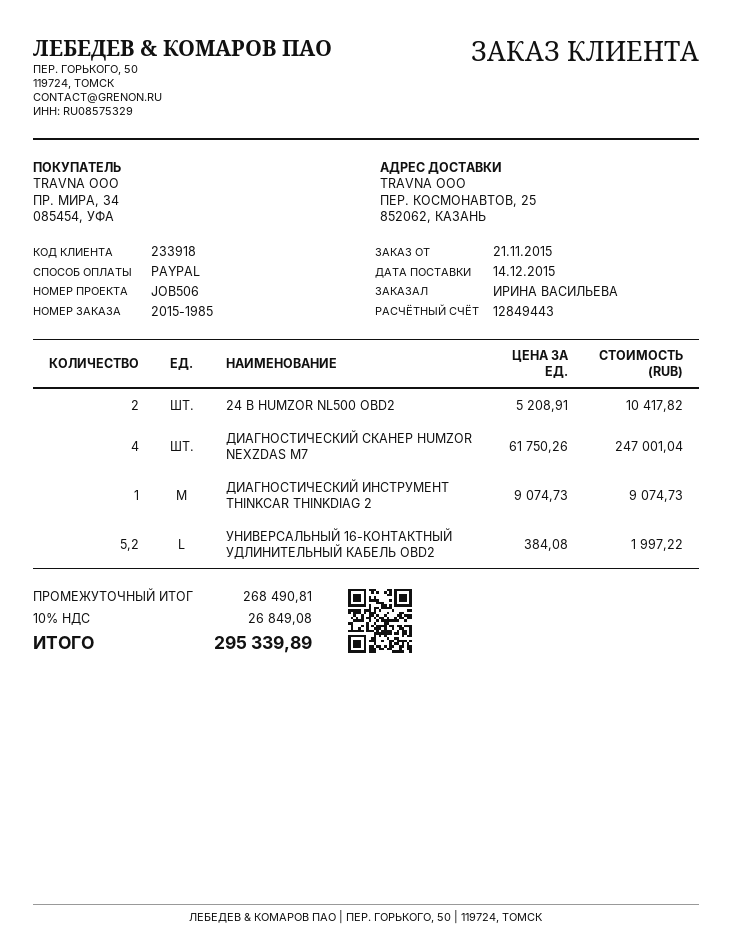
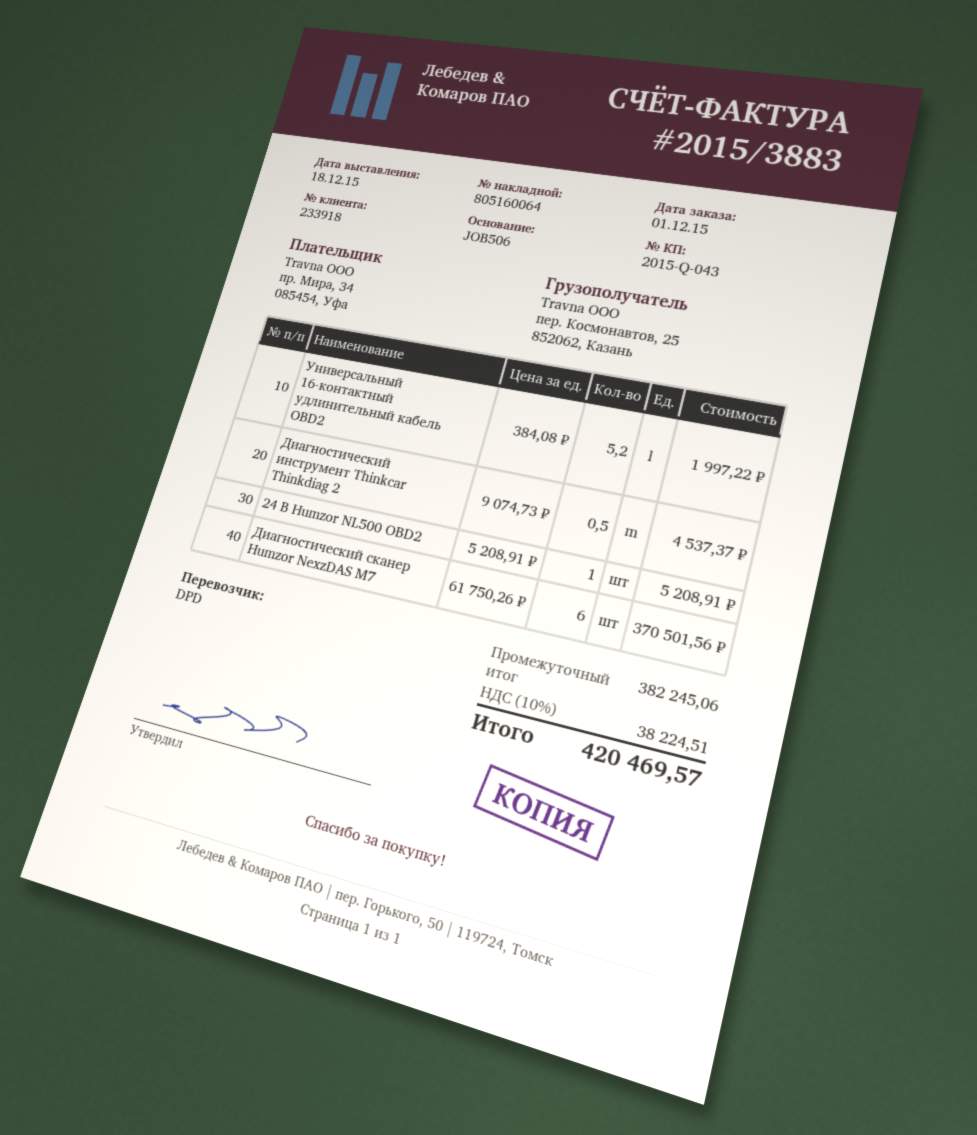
order date: 2015-11-21 -> 2015-12-01
24 В HUMZOR NL500 OBD2: 2 x 5208.91 = 10417.82 -> 1 x 5208.91 = 5208.91
ДИАГНОСТИЧЕСКИЙ СКАНЕР HUMZOR NEXZDAS M7: 4 x 61750.26 = 247001.04 -> 6 x 61750.26 = 370501.56
ДИАГНОСТИЧЕСКИЙ ИНСТРУМЕНТ THINKCAR THINKDIAG 2: 1 x 9074.73 = 9074.73 -> 0.5 x 9074.73 = 4537.37
subtotal: 268490.81 -> 382245.06
tax: 10% = 26849.08 -> 10% = 38224.51
total: 295339.89 -> 420469.57

